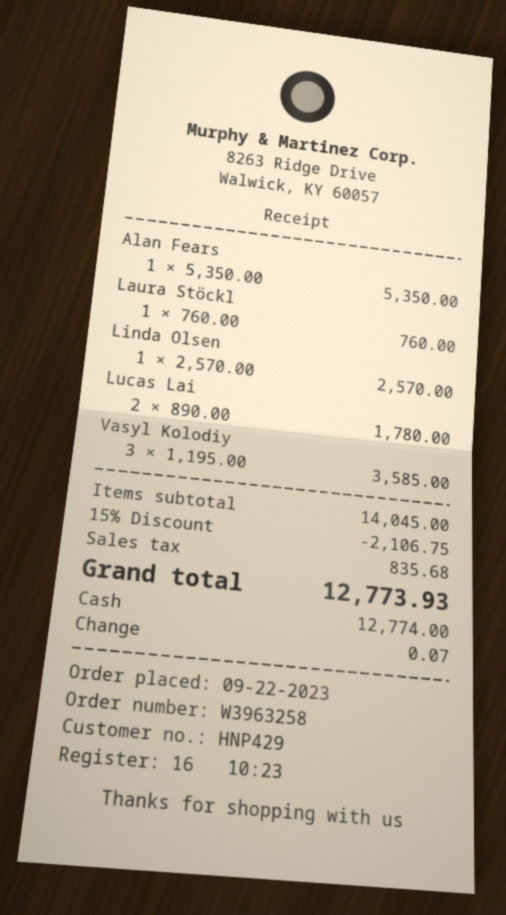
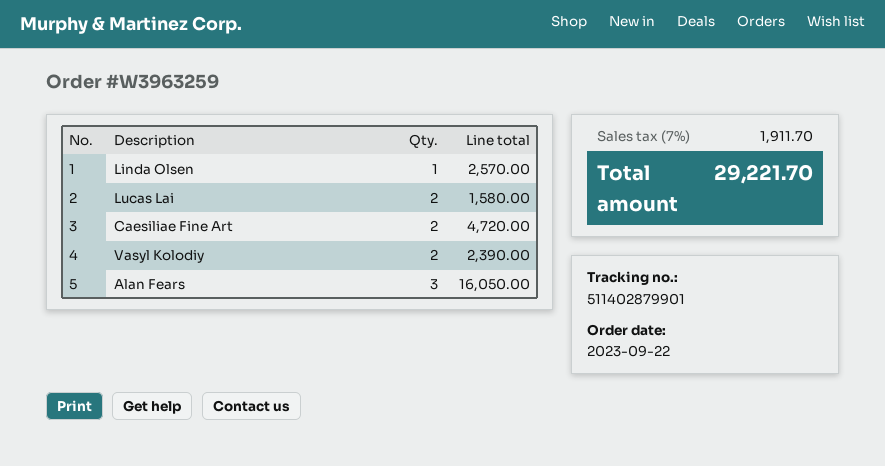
order number: W3963258 -> W3963259
Alan Fears: 1 for 5350.00 -> 3 for 16050.00
Laura Stöckl: 1 for 760.00 -> none
Lucas Lai: 2 for 1780.00 -> 2 for 1580.00
Vasyl Kolodiy: 3 for 3585.00 -> 2 for 2390.00
Caesiliae Fine Art: none -> 2 for 4720.00
discount: 15% = 2106.75 -> none
tax: 835.68 -> 1911.70
total: 12773.93 -> 29221.70

